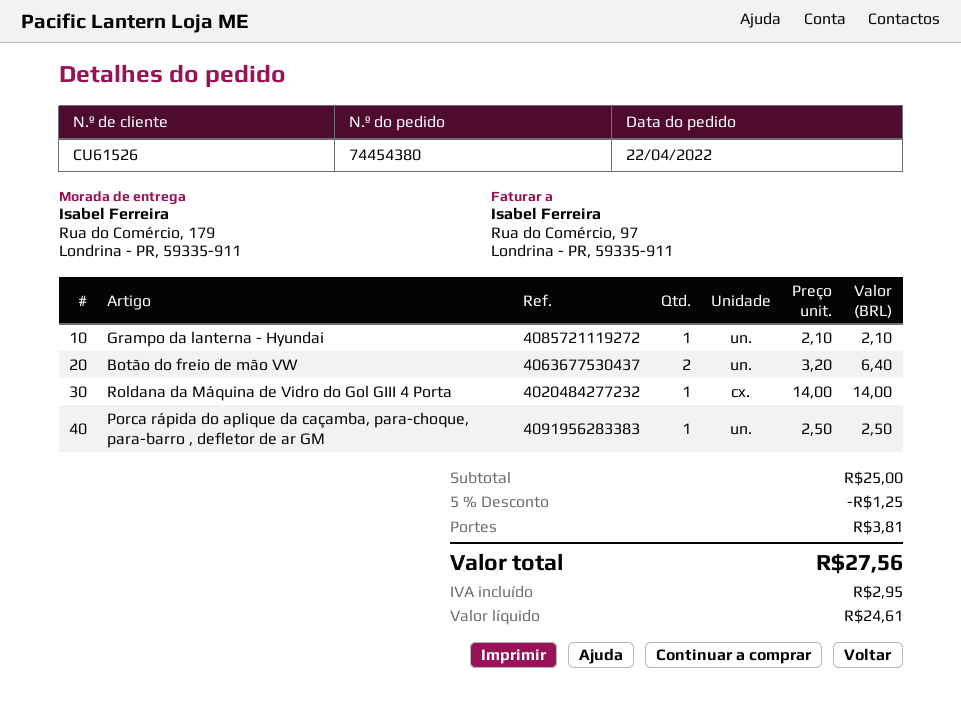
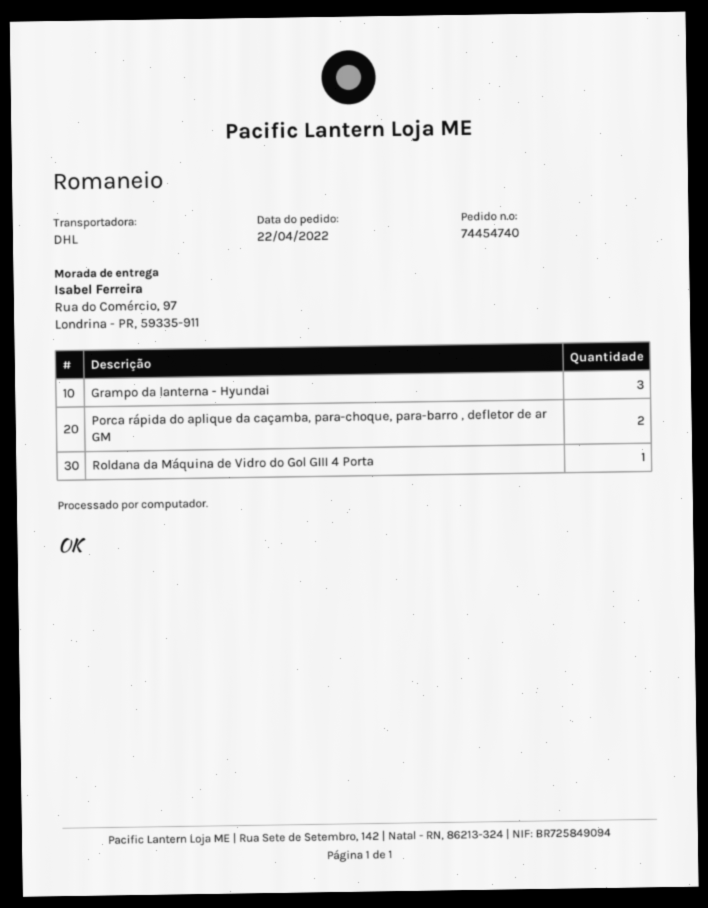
order number: 74454380 -> 74454740
ship to: Rua do Comércio, 179, Londrina - PR, 59335-911 -> Rua do Comércio, 97, Londrina - PR, 59335-911
Grampo da lanterna - Hyundai: 1 -> 3
Botão do freio de mão VW: 2 -> none
Porca rápida do aplique da caçamba, para-choque, para-barro , defletor de ar GM: 1 -> 2

